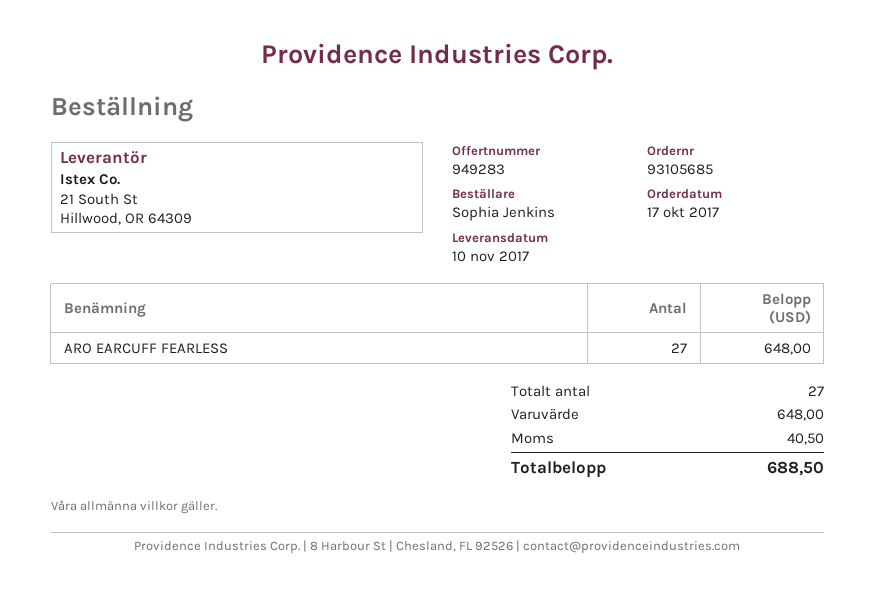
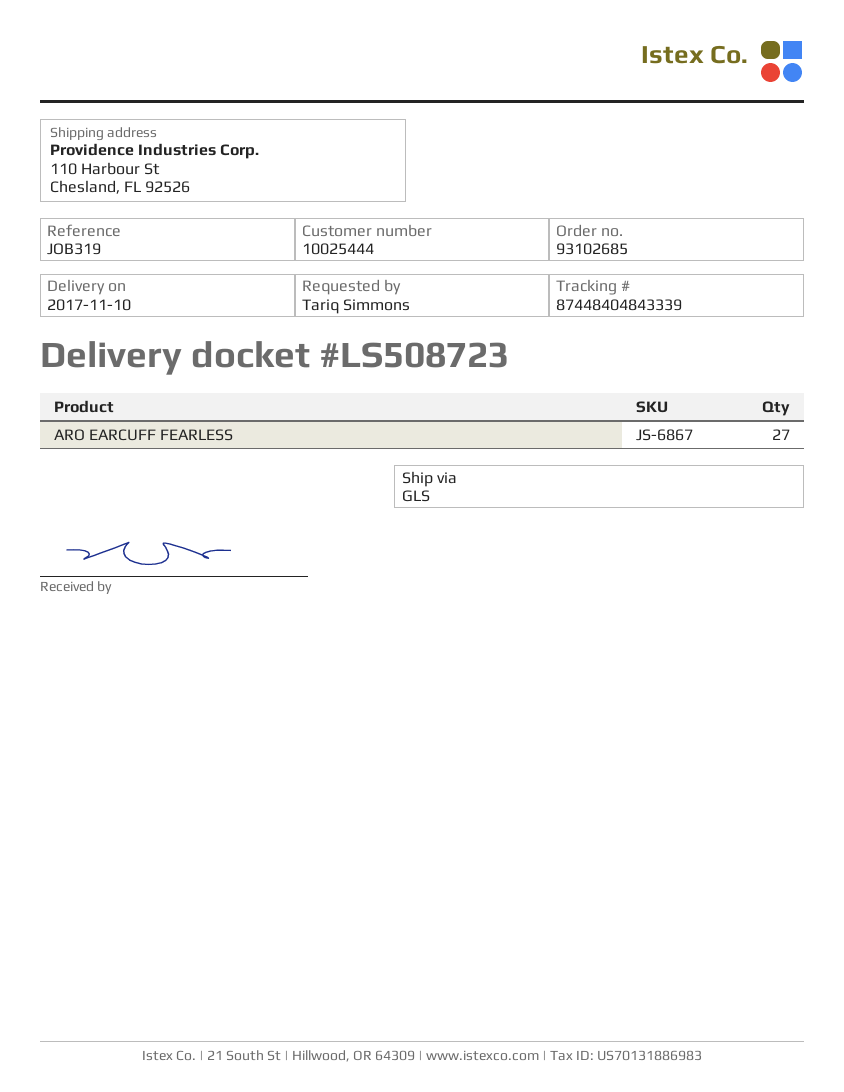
order number: 93105685 -> 93102685
ordered by: Sophia Jenkins -> Tariq Simmons

